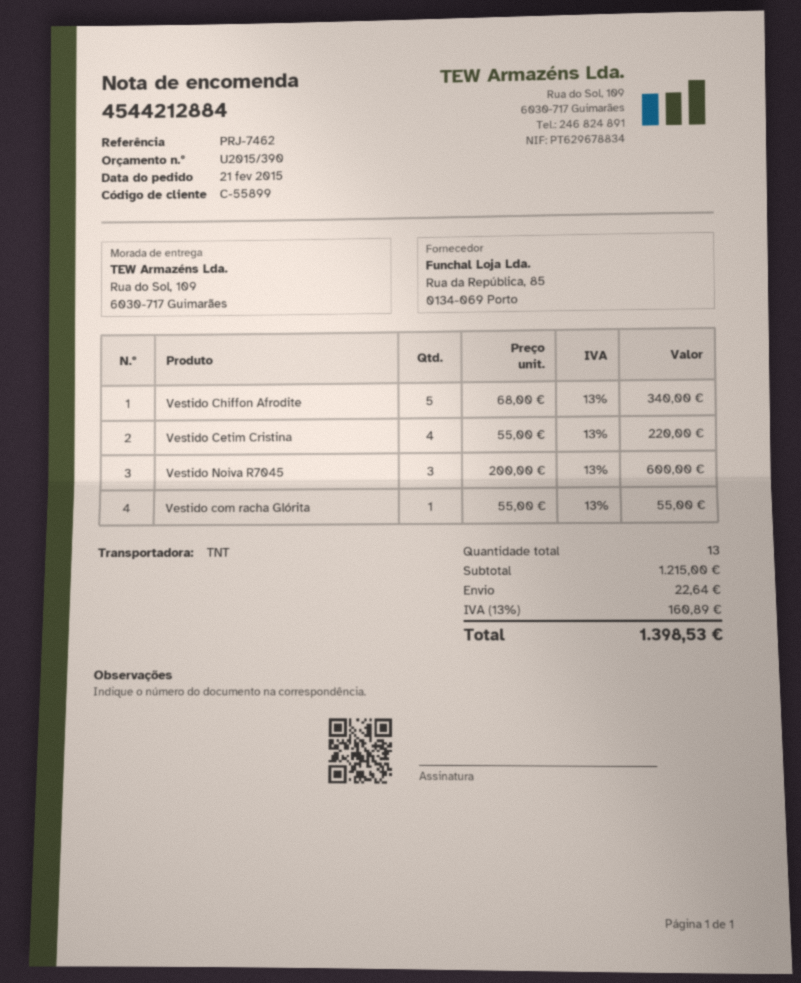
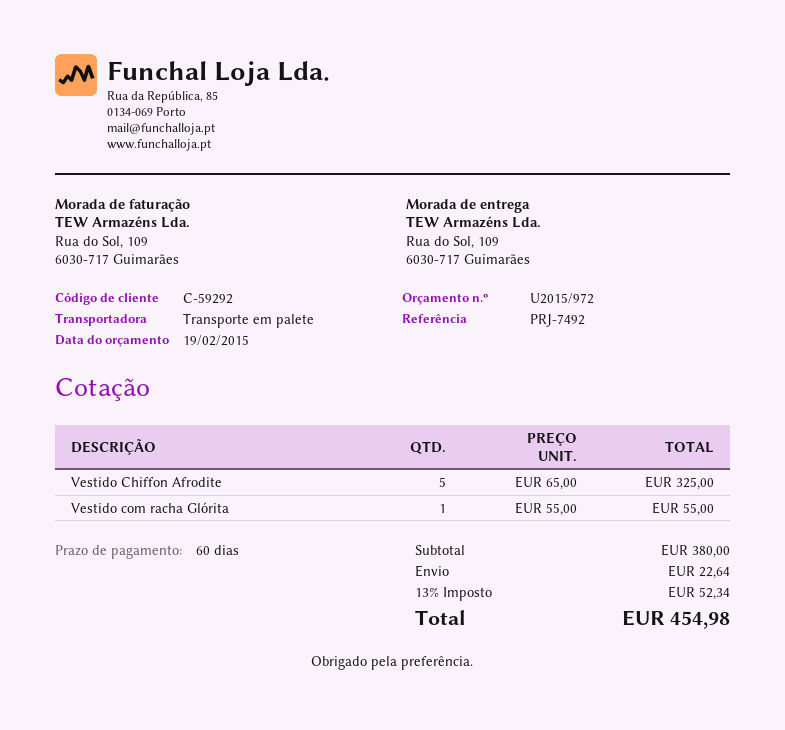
quote number: U2015/390 -> U2015/972
customer number: C-55899 -> C-59292
reference: PRJ-7462 -> PRJ-7492
shipping method: TNT -> pallet freight
Vestido Chiffon Afrodite: 5 x 68.00 = 340.00 -> 5 x 65.00 = 325.00
Vestido Cetim Cristina: 4 x 55.00 = 220.00 -> none
Vestido Noiva R7045: 3 x 200.00 = 600.00 -> none
subtotal: 1215.00 -> 380.00
tax: 13% = 160.89 -> 13% = 52.34
total: 1398.53 -> 454.98

